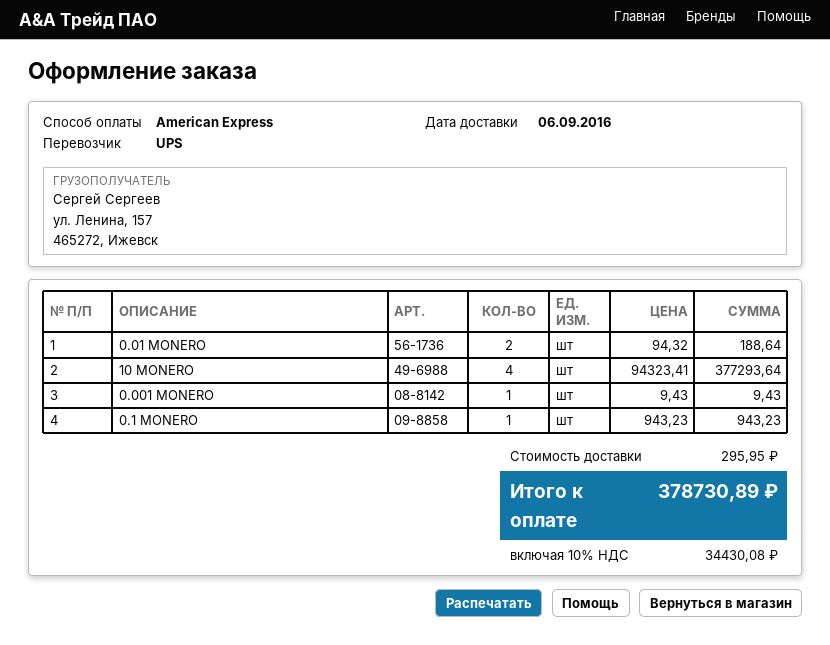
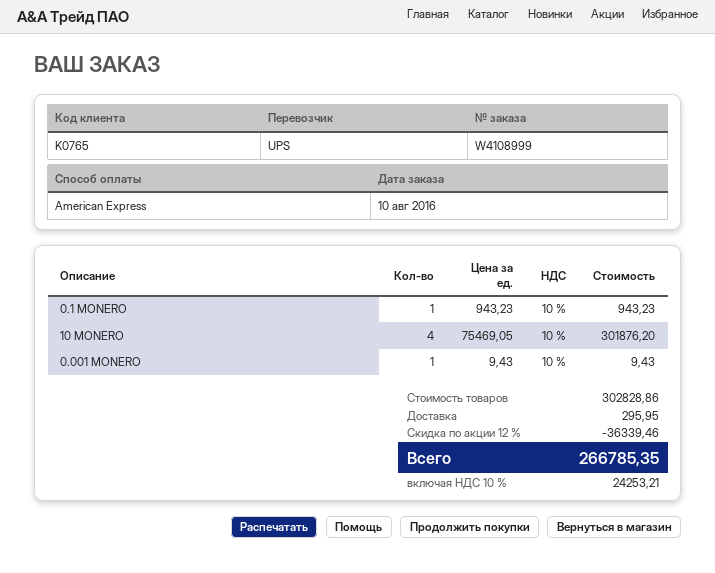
0.01 MONERO: 2 x 94.32 = 188.64 -> none
10 MONERO: 4 x 94323.41 = 377293.64 -> 4 x 75469.05 = 301876.20
discount: none -> 12% = 36339.46
tax: 10% = 34430.08 -> 10% = 24253.21
total: 378730.89 -> 266785.35

